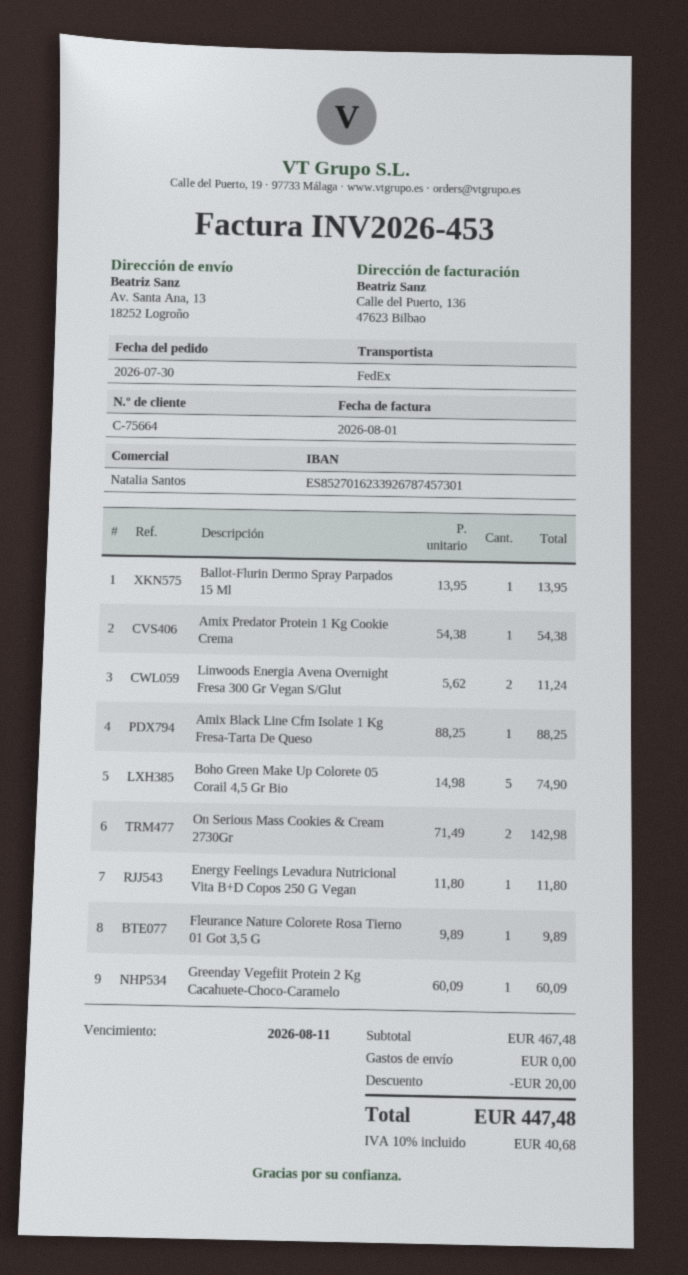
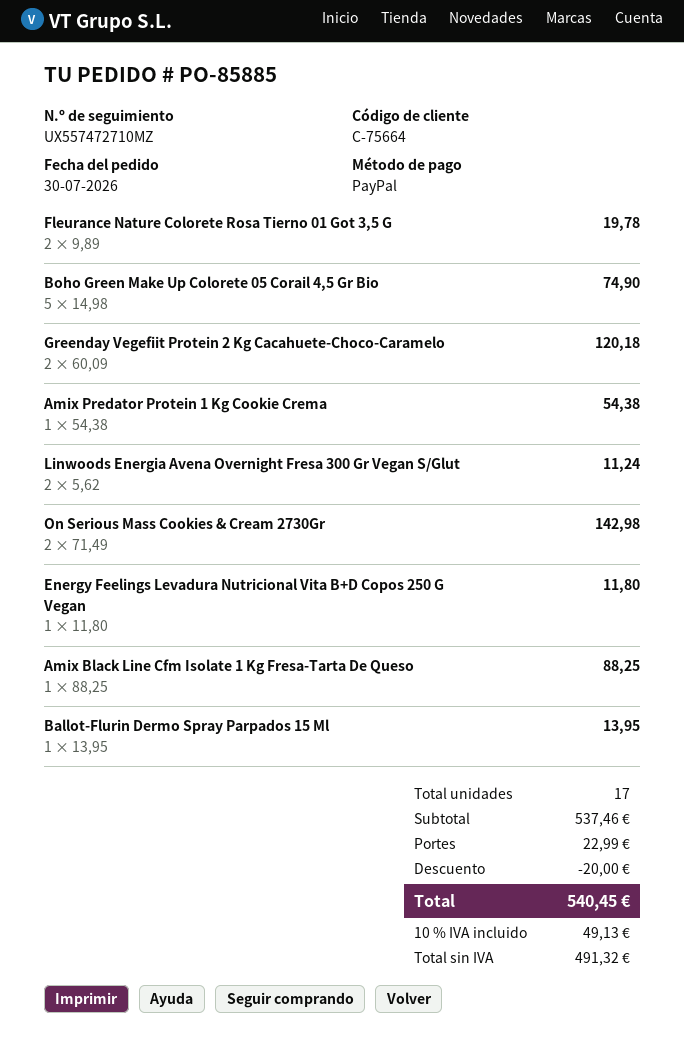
Fleurance Nature Colorete Rosa Tierno 01 Got 3,5 G: 1 x 9.89 = 9.89 -> 2 x 9.89 = 19.78
Greenday Vegefiit Protein 2 Kg Cacahuete-Choco-Caramelo: 1 x 60.09 = 60.09 -> 2 x 60.09 = 120.18
subtotal: 467.48 -> 537.46
shipping: 0.00 -> 22.99
tax: 10% = 40.68 -> 10% = 49.13
total: 447.48 -> 540.45

